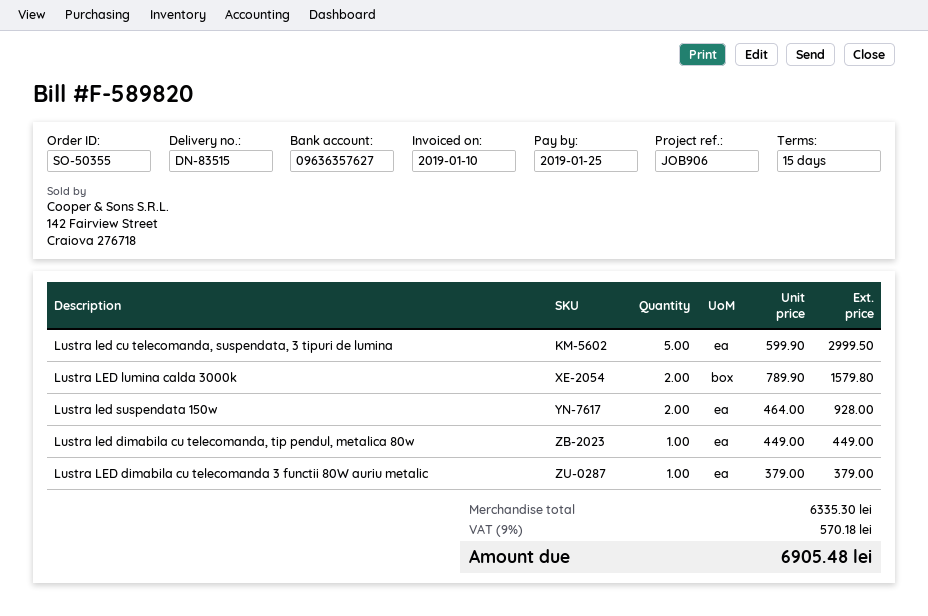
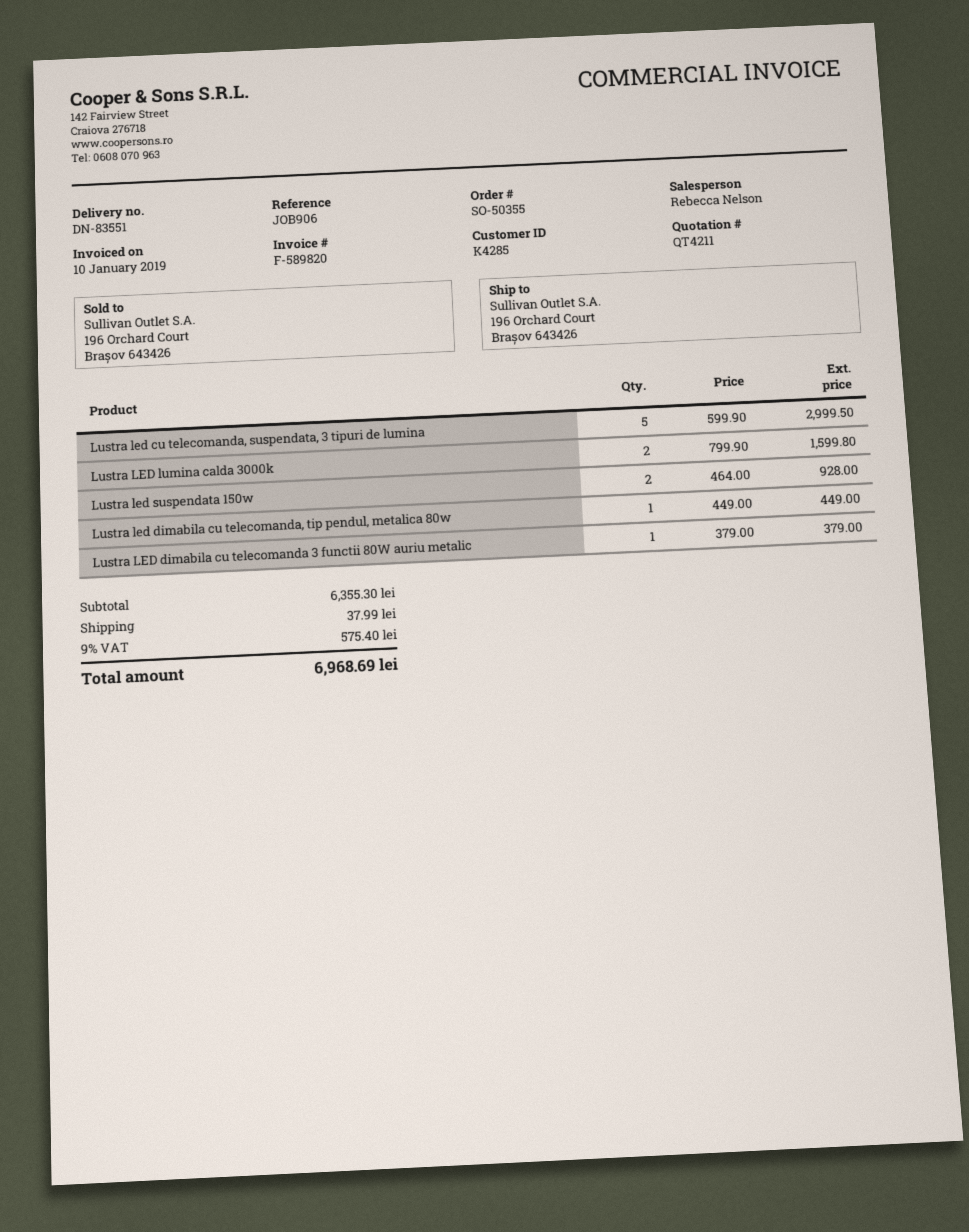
delivery note number: DN-83515 -> DN-83551
Lustra LED lumina calda 3000k: 2 x 789.90 = 1579.80 -> 2 x 799.90 = 1599.80
subtotal: 6335.30 -> 6355.30
shipping: none -> 37.99
tax: 9% = 570.18 -> 9% = 575.40
total: 6905.48 -> 6968.69

